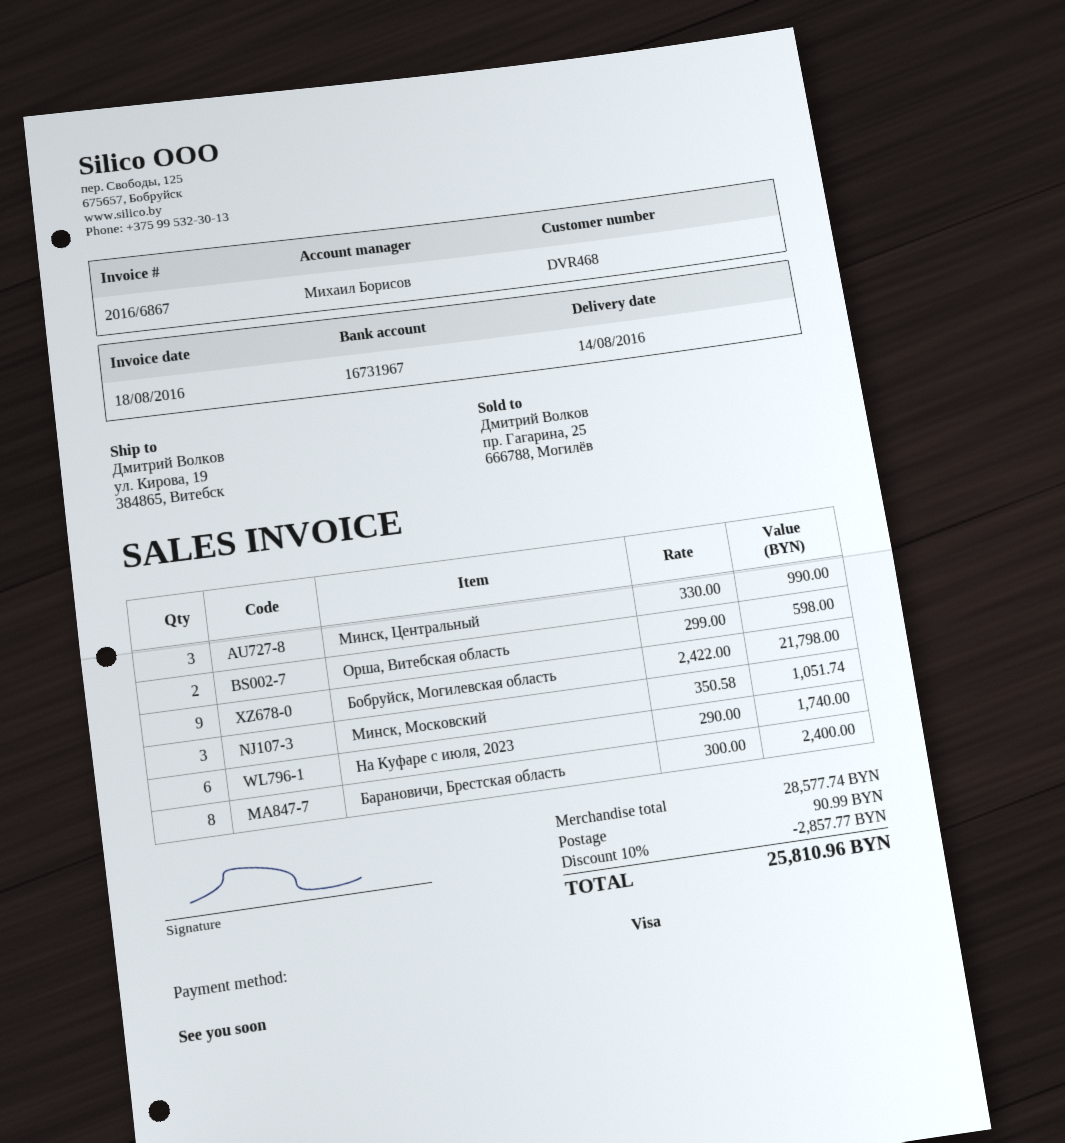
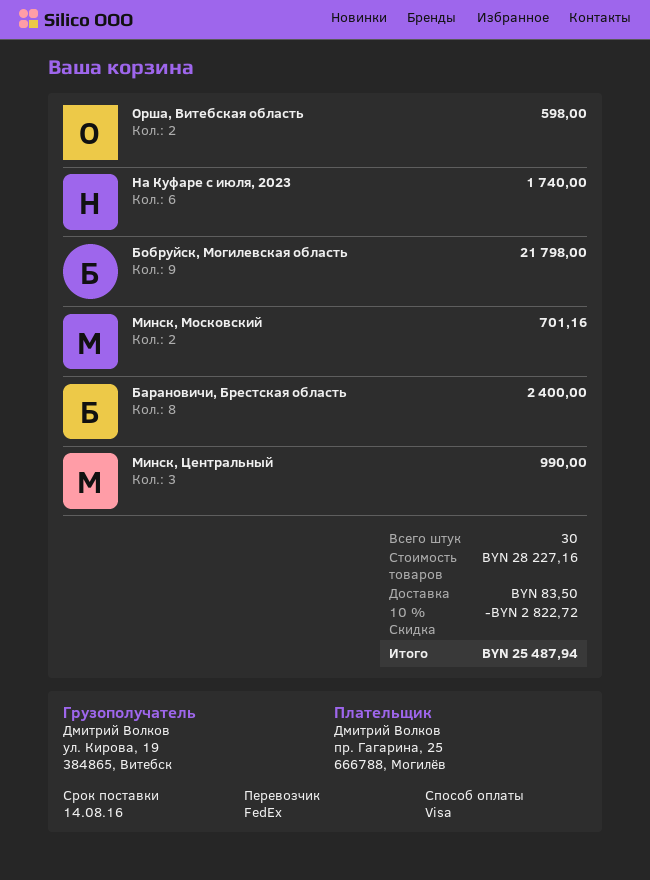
Минск, Московский: 3 for 1051.74 -> 2 for 701.16
subtotal: 28577.74 -> 28227.16
discount: 10% = 2857.77 -> 10% = 2822.72
shipping: 90.99 -> 83.50
total: 25810.96 -> 25487.94

